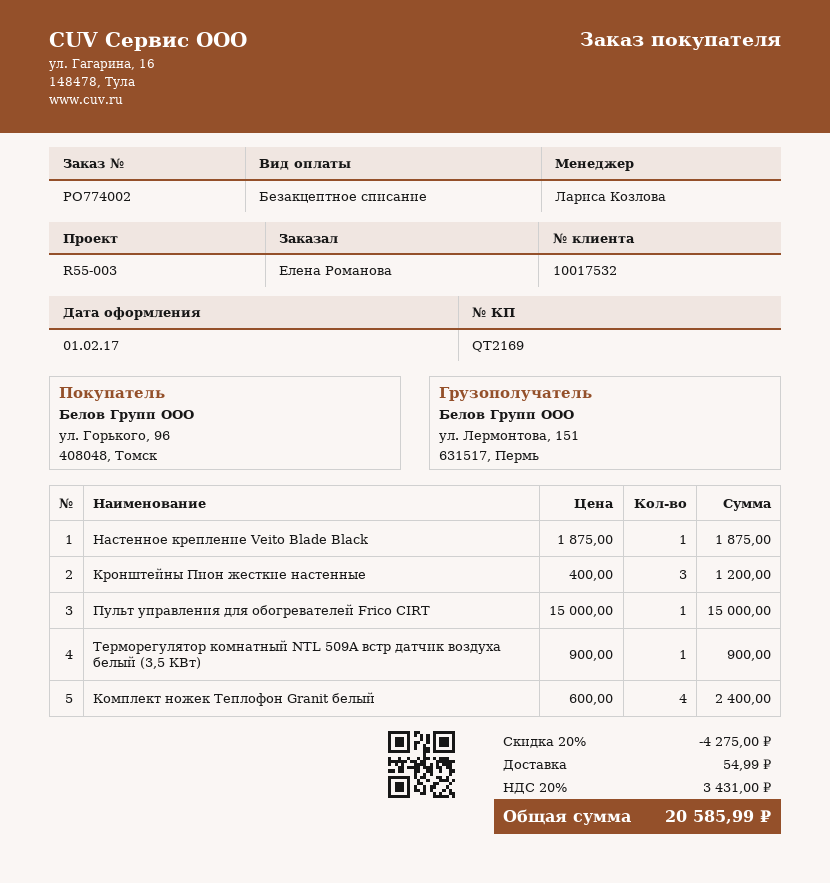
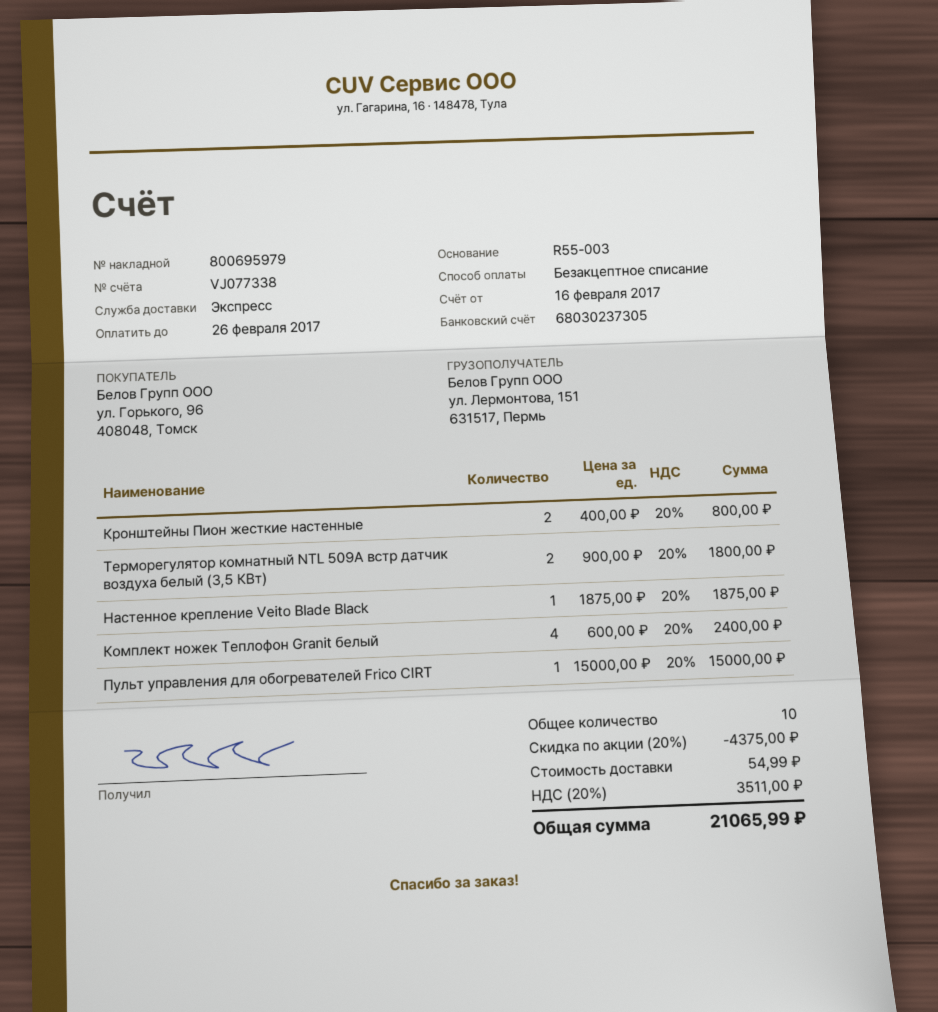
Кронштейны Пион жесткие настенные: 3 x 400.00 = 1200.00 -> 2 x 400.00 = 800.00
Терморегулятор комнатный NTL 509A встр датчик воздуха белый (3,5 КВт): 1 x 900.00 = 900.00 -> 2 x 900.00 = 1800.00
discount: 20% = 4275.00 -> 20% = 4375.00
tax: 20% = 3431.00 -> 20% = 3511.00
total: 20585.99 -> 21065.99

